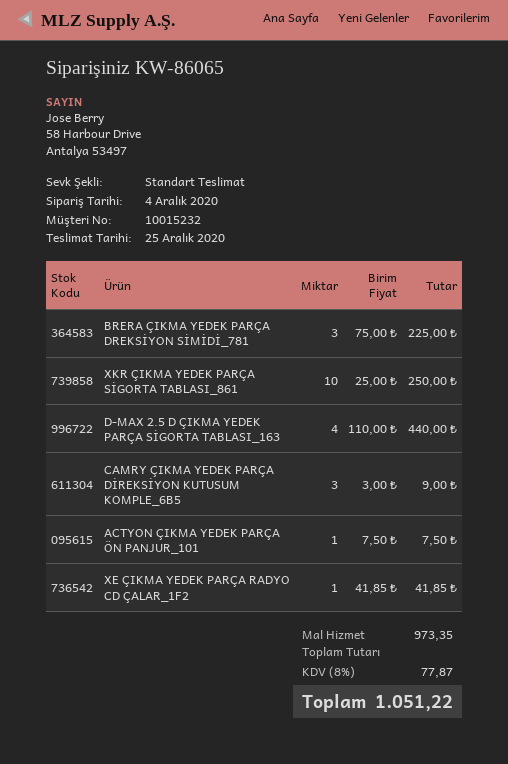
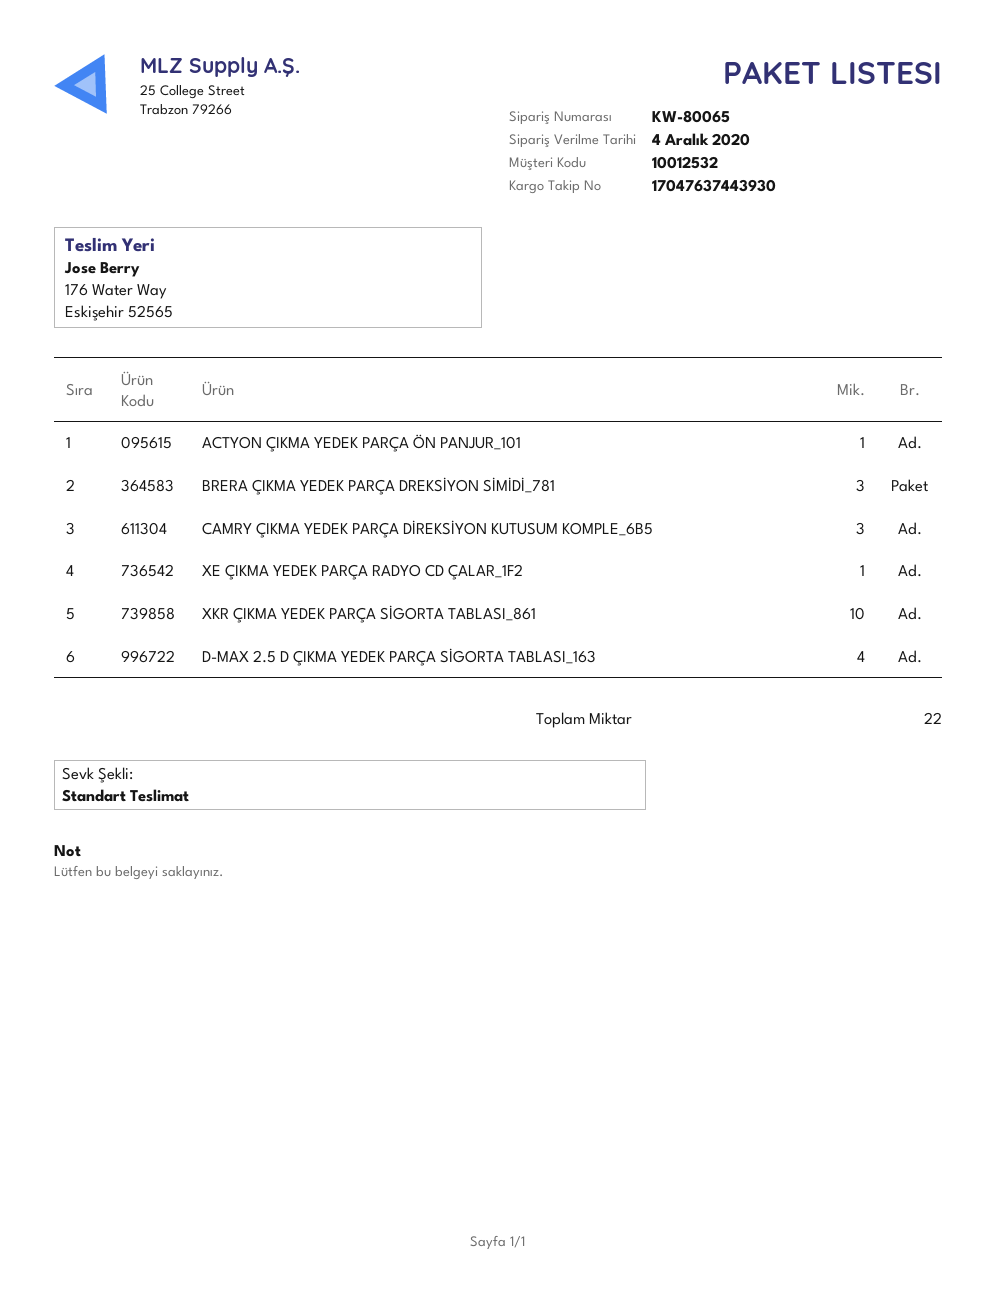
order number: KW-86065 -> KW-80065
customer number: 10015232 -> 10012532

